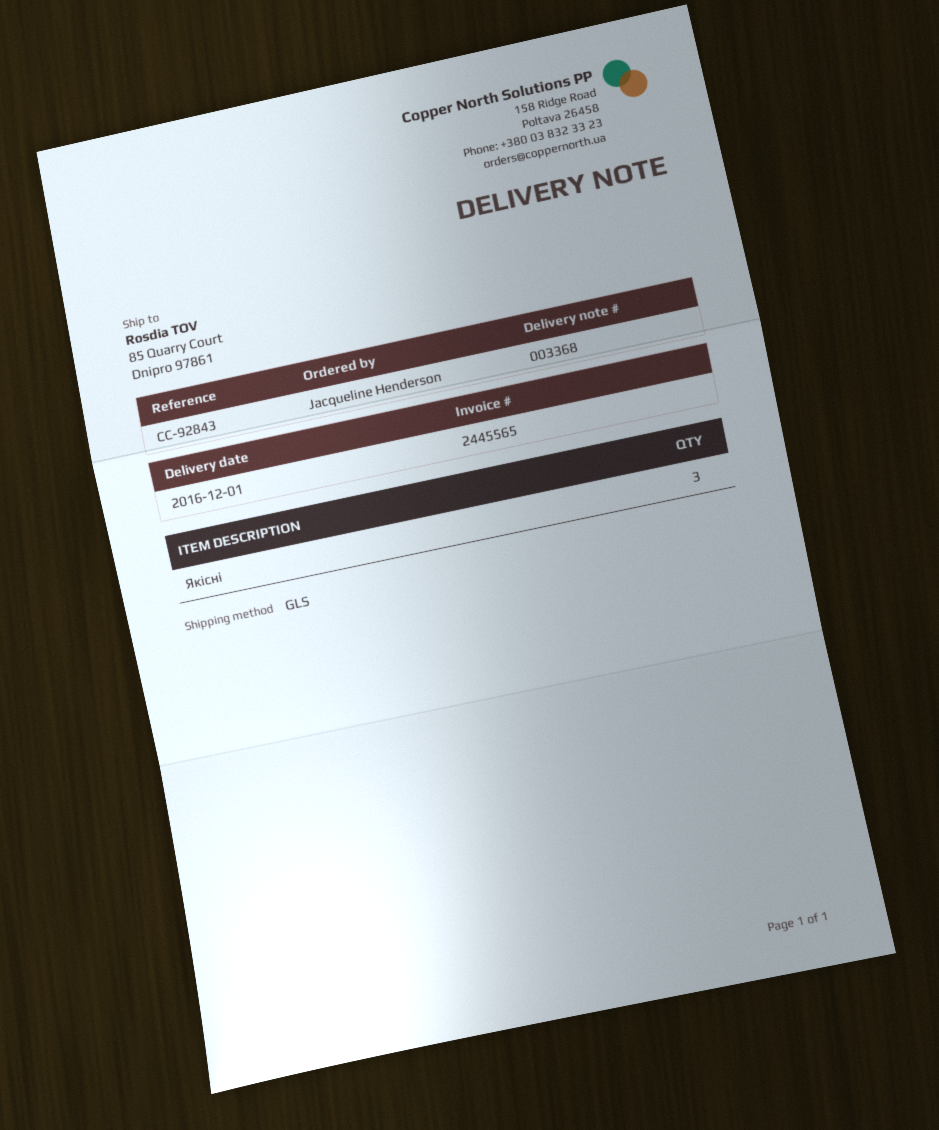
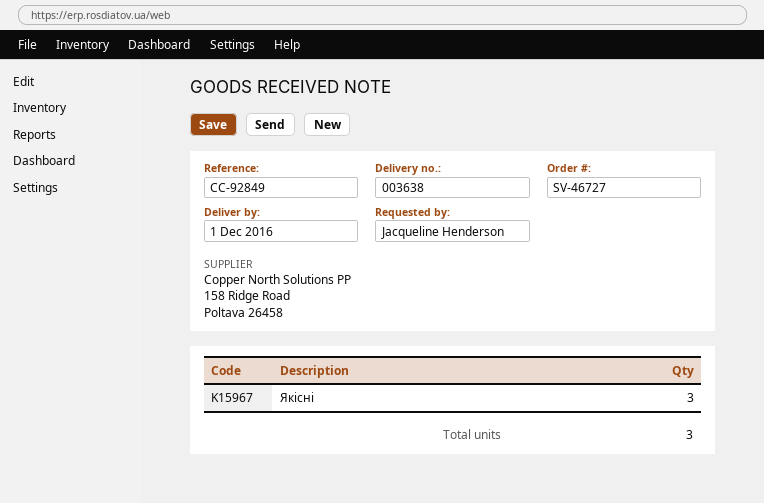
delivery note number: 003368 -> 003638
reference: CC-92843 -> CC-92849

